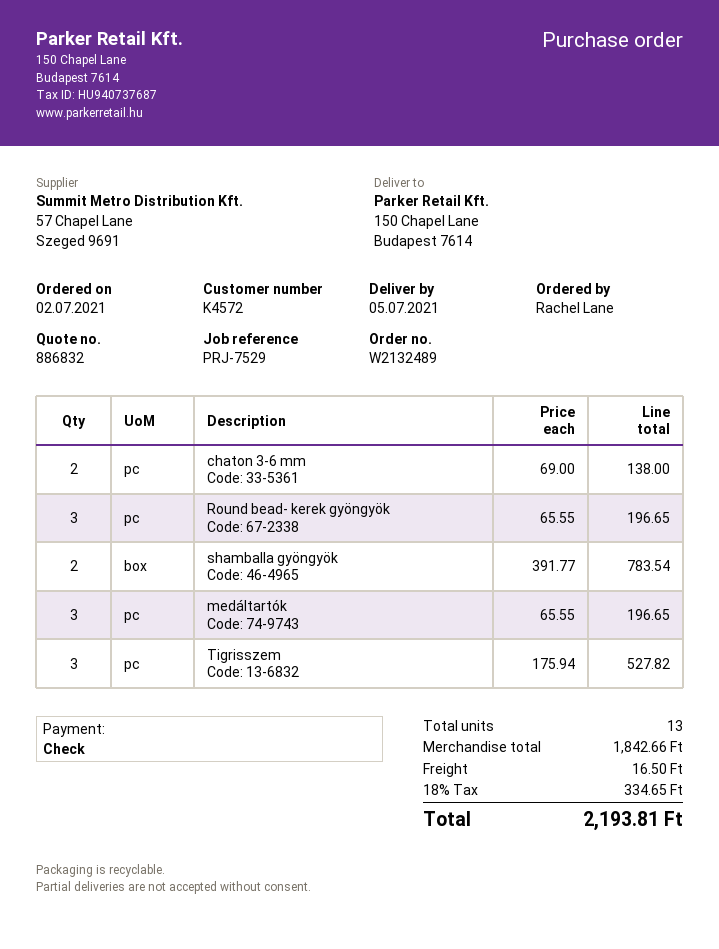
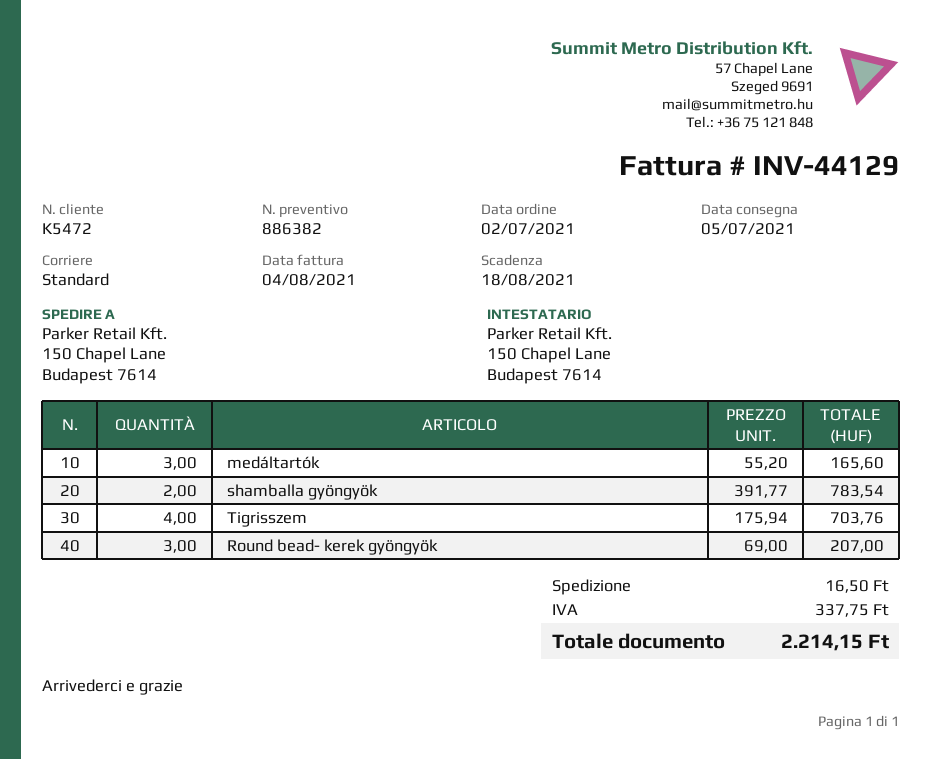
quote number: 886832 -> 886382
customer number: K4572 -> K5472
chaton 3-6 mm: 2 x 69.00 = 138.00 -> none
Round bead- kerek gyöngyök: 3 x 65.55 = 196.65 -> 3 x 69.00 = 207.00
medáltartók: 3 x 65.55 = 196.65 -> 3 x 55.20 = 165.60
Tigrisszem: 3 x 175.94 = 527.82 -> 4 x 175.94 = 703.76
tax: 334.65 -> 337.75
total: 2193.81 -> 2214.15

